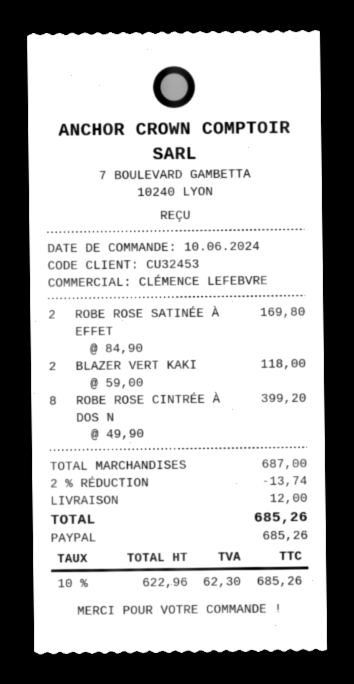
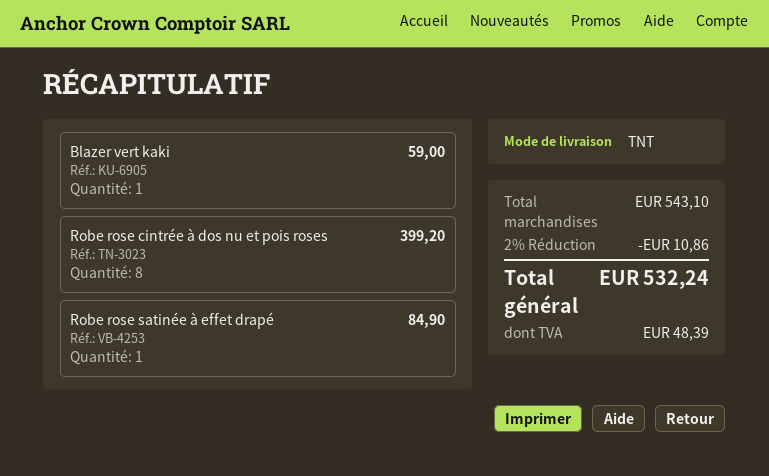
ROBE ROSE SATINÉE À EFFET: 2 for 169.80 -> 1 for 84.90
BLAZER VERT KAKI: 2 for 118.00 -> 1 for 59.00
subtotal: 687.00 -> 543.10
discount: 2% = 13.74 -> 2% = 10.86
shipping: 12.00 -> none
tax: 62.30 -> 48.39
total: 685.26 -> 532.24

